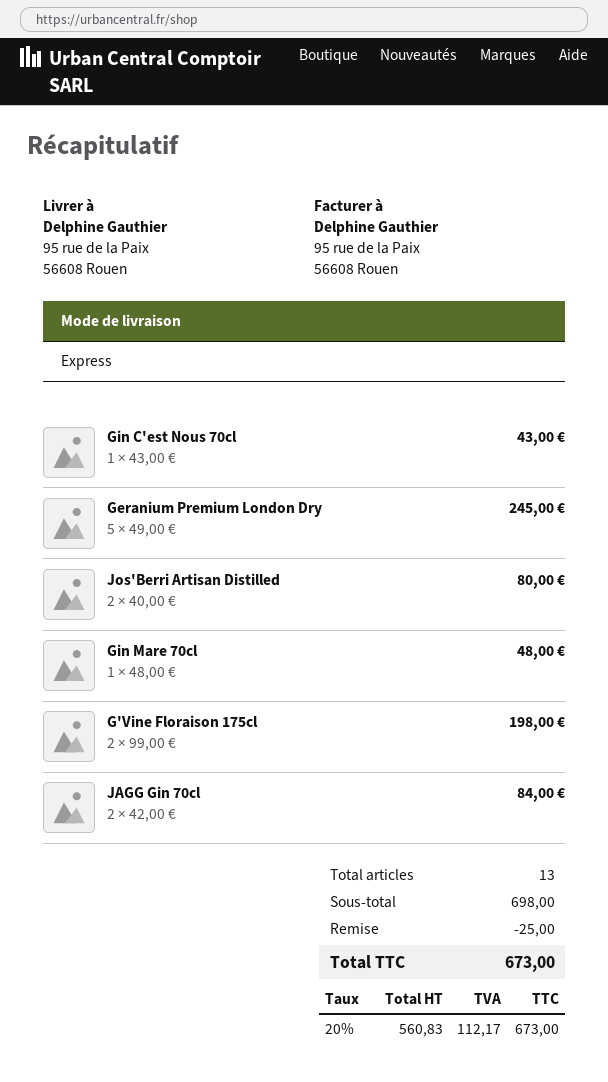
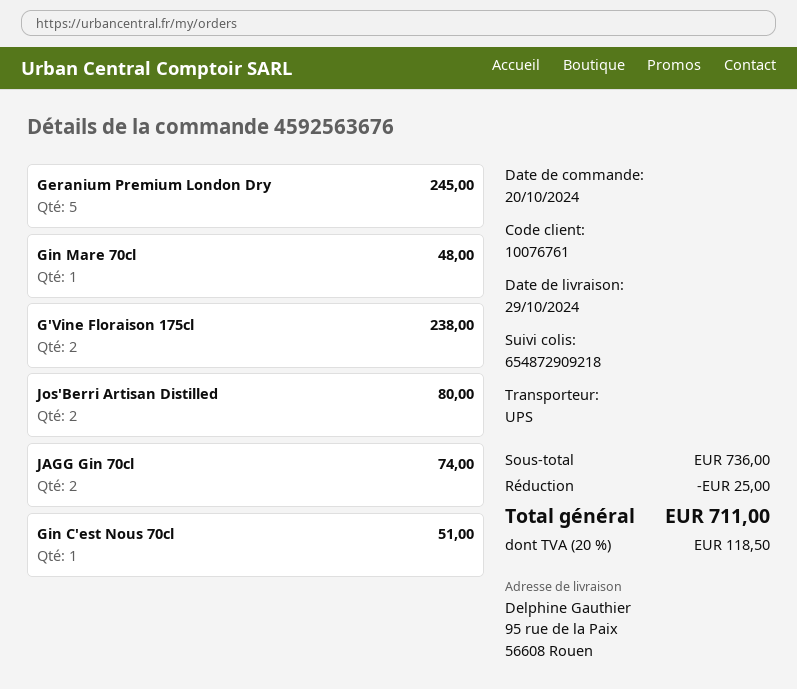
shipping method: express -> UPS
Gin C'est Nous 70cl: 1 for 43.00 -> 1 for 51.00
G'Vine Floraison 175cl: 2 for 198.00 -> 2 for 238.00
JAGG Gin 70cl: 2 for 84.00 -> 2 for 74.00
subtotal: 698.00 -> 736.00
tax: 20% = 112.17 -> 20% = 118.50
total: 673.00 -> 711.00

